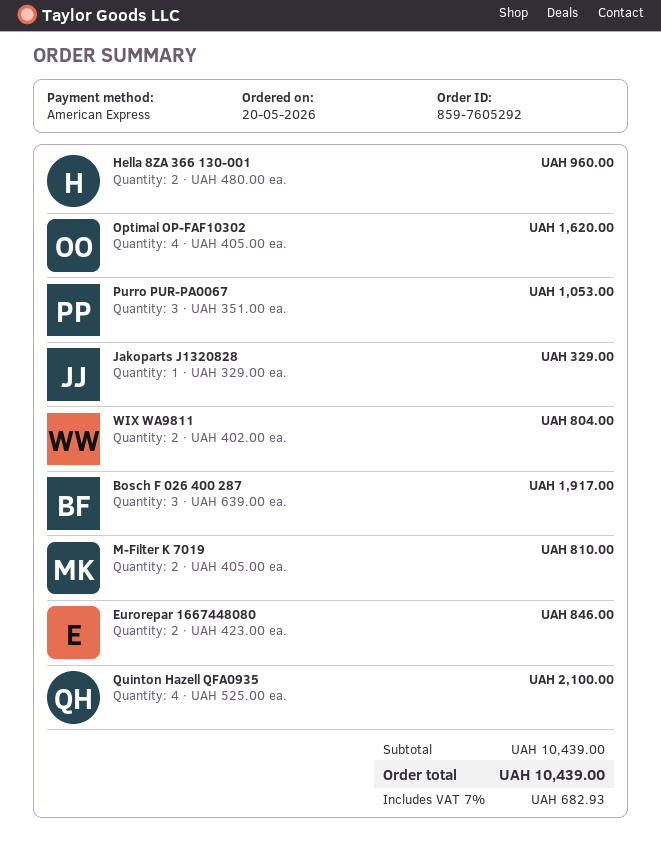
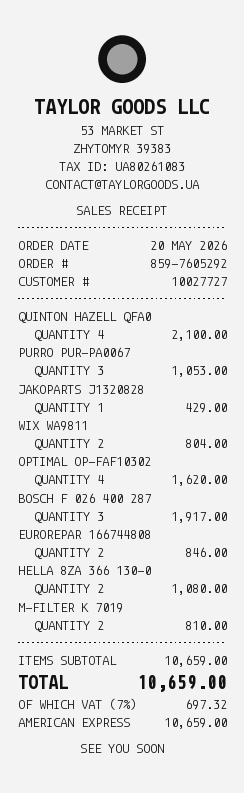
Hella 8ZA 366 130-001: 2 for 960.00 -> 2 for 1080.00
Jakoparts J1320828: 1 for 329.00 -> 1 for 429.00
subtotal: 10439.00 -> 10659.00
tax: 7% = 682.93 -> 7% = 697.32
total: 10439.00 -> 10659.00

